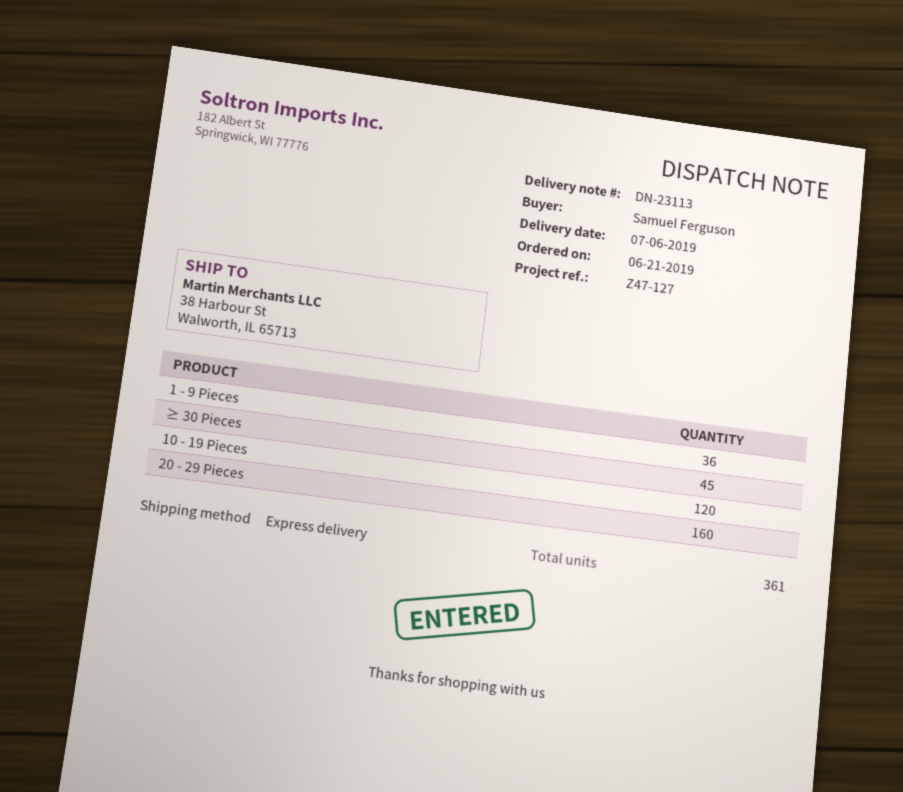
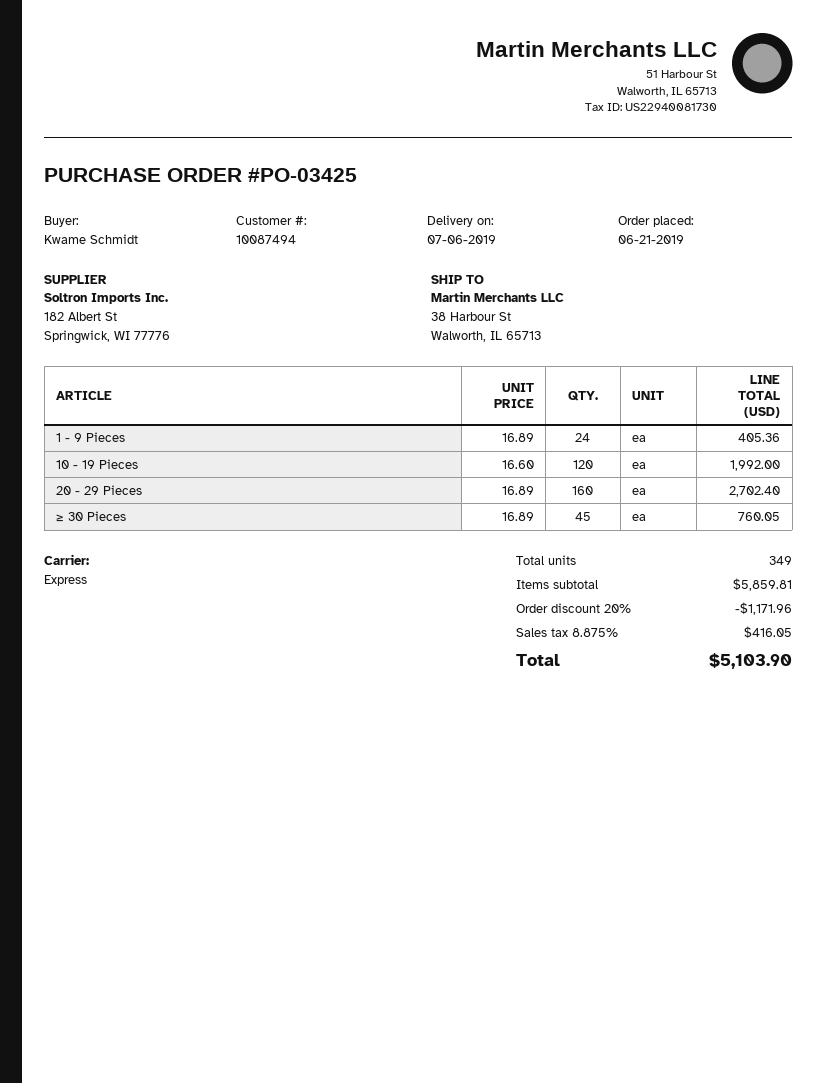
ordered by: Samuel Ferguson -> Kwame Schmidt
1 - 9 Pieces: 36 -> 24
total quantity: 361 -> 349

